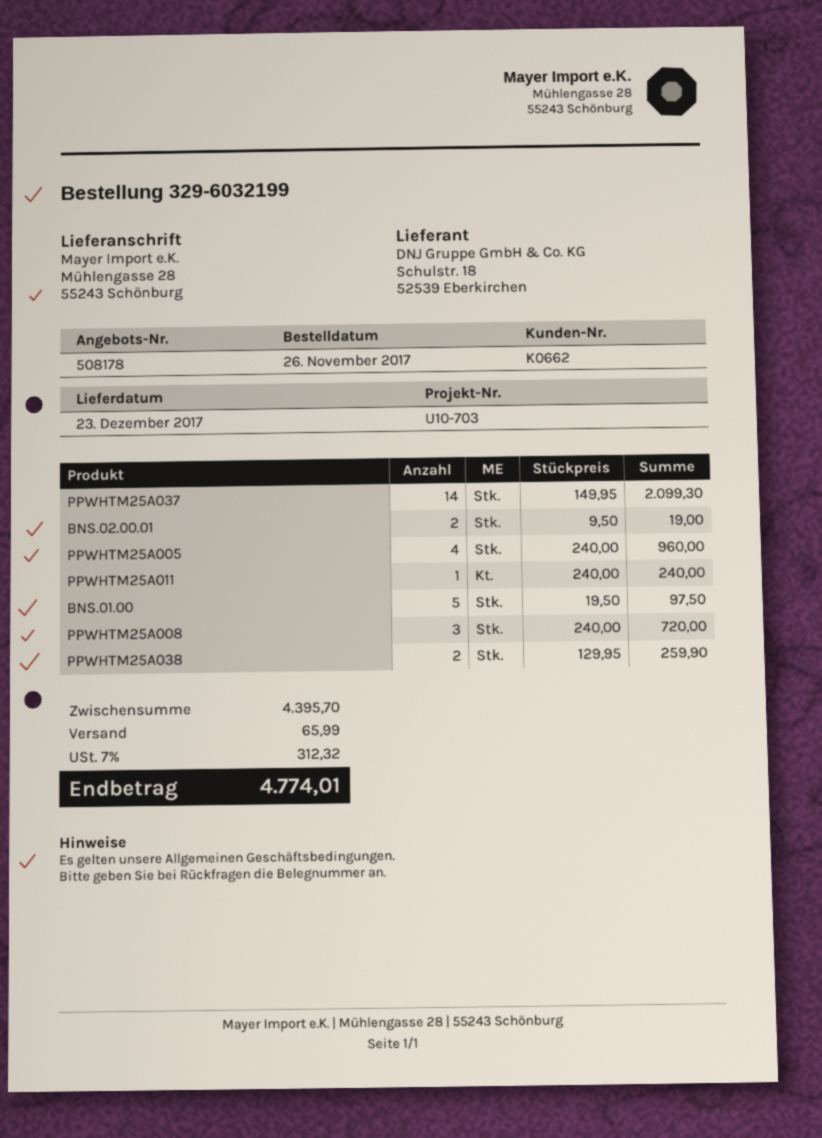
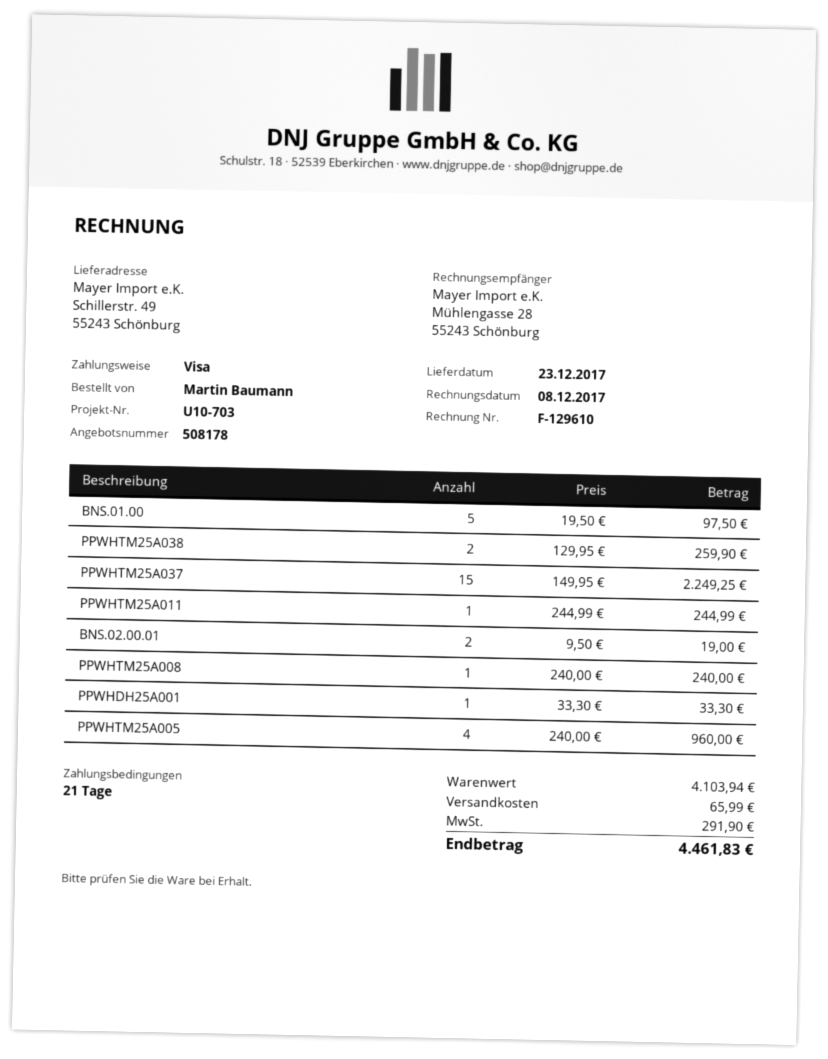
ship to: Mühlengasse 28, 55243 Schönburg -> Schillerstr. 49, 55243 Schönburg
PPWHTM25A037: 14 x 149.95 = 2099.30 -> 15 x 149.95 = 2249.25
PPWHTM25A011: 1 x 240.00 = 240.00 -> 1 x 244.99 = 244.99
PPWHTM25A008: 3 x 240.00 = 720.00 -> 1 x 240.00 = 240.00
PPWHDH25A001: none -> 1 x 33.30 = 33.30
subtotal: 4395.70 -> 4103.94
tax: 312.32 -> 291.90
total: 4774.01 -> 4461.83

